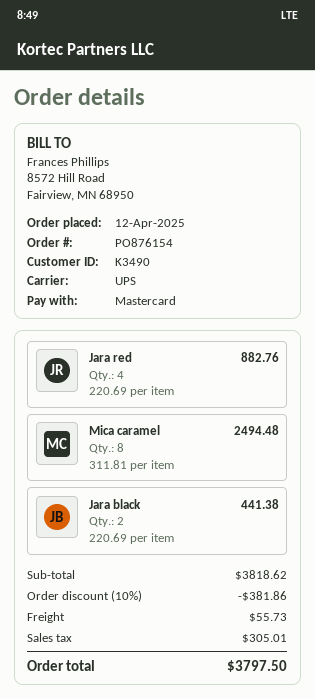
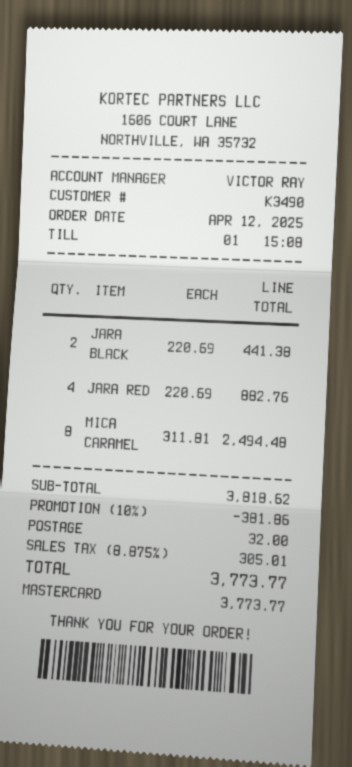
shipping: 55.73 -> 32.00
total: 3797.50 -> 3773.77

